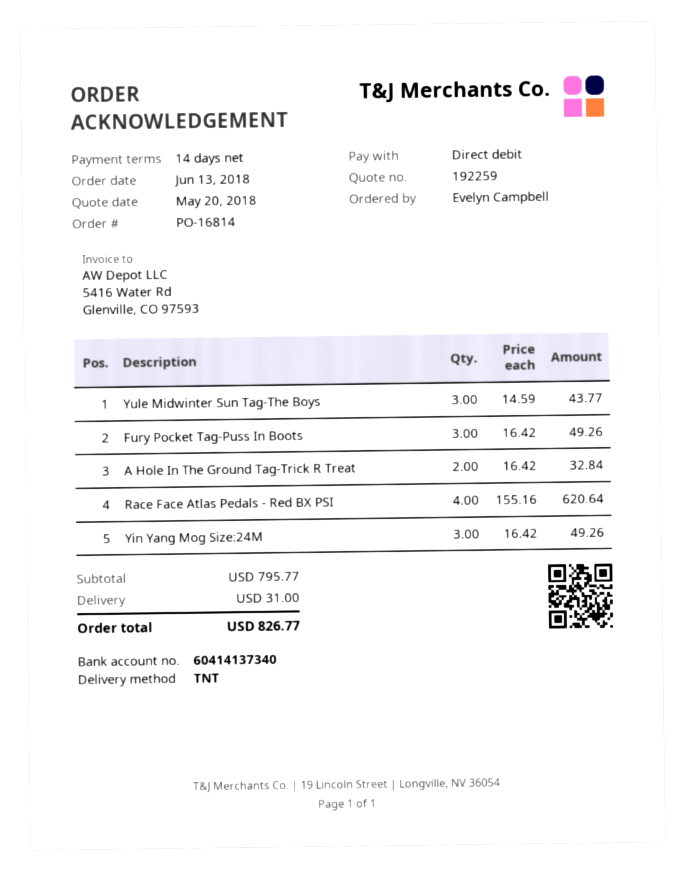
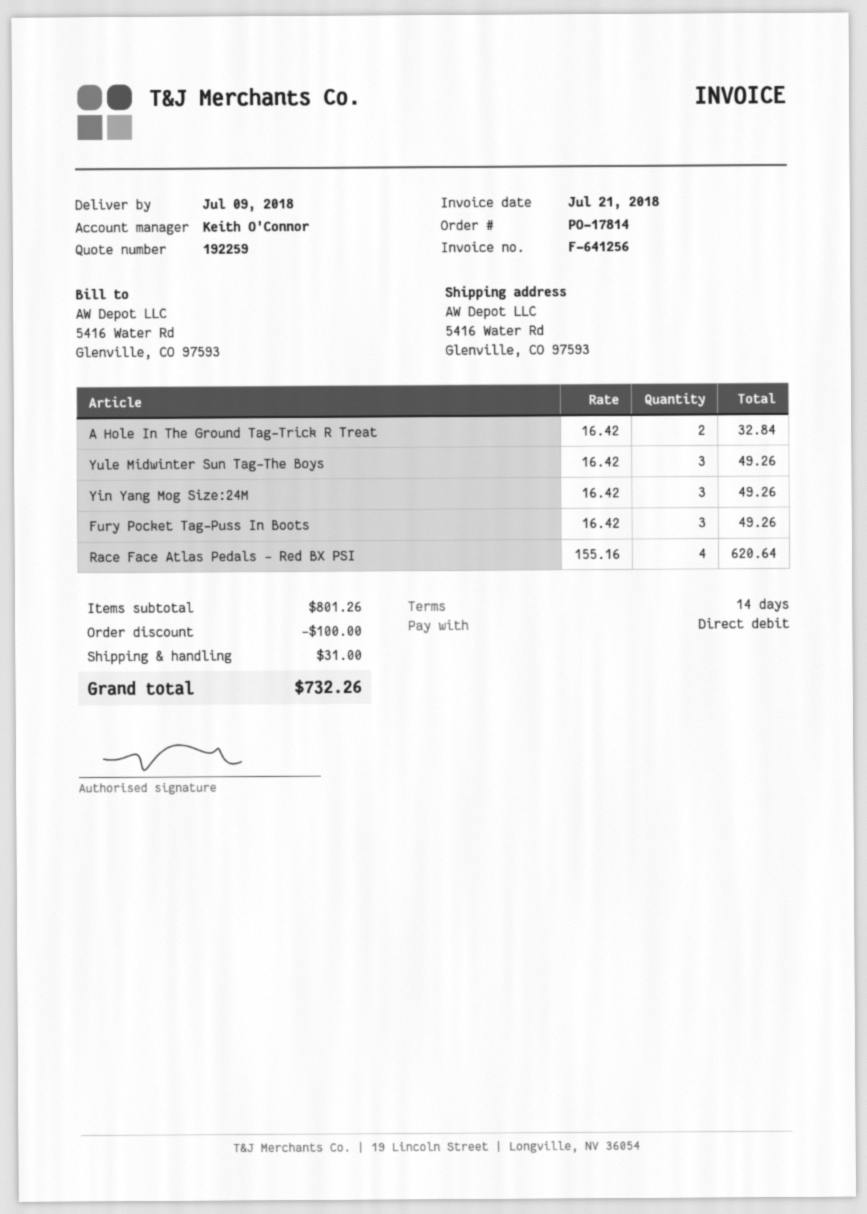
order number: PO-16814 -> PO-17814
Yule Midwinter Sun Tag-The Boys: 3 x 14.59 = 43.77 -> 3 x 16.42 = 49.26
subtotal: 795.77 -> 801.26
discount: none -> 100.00
total: 826.77 -> 732.26

